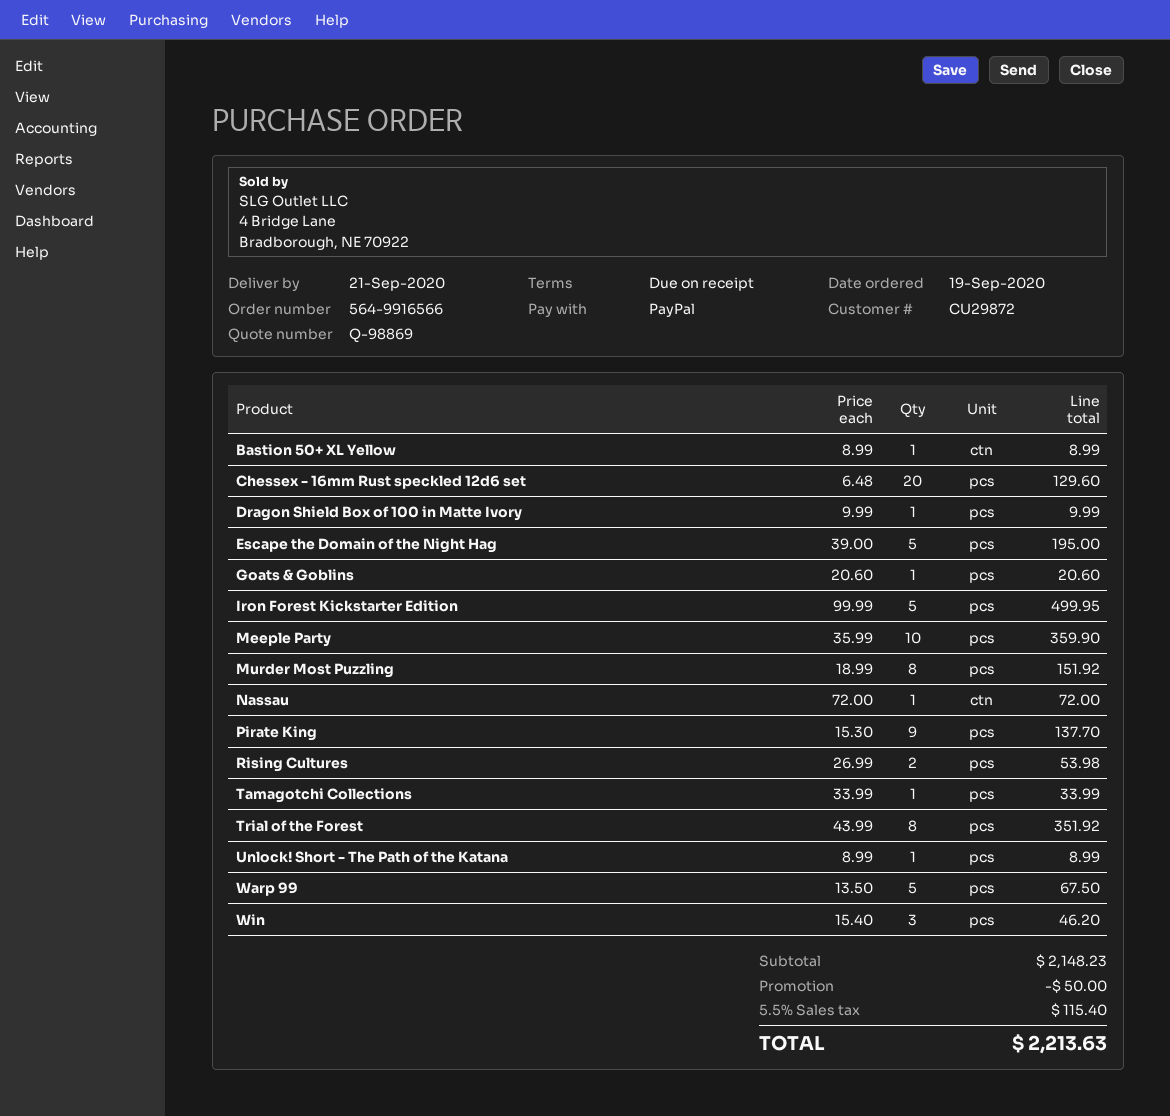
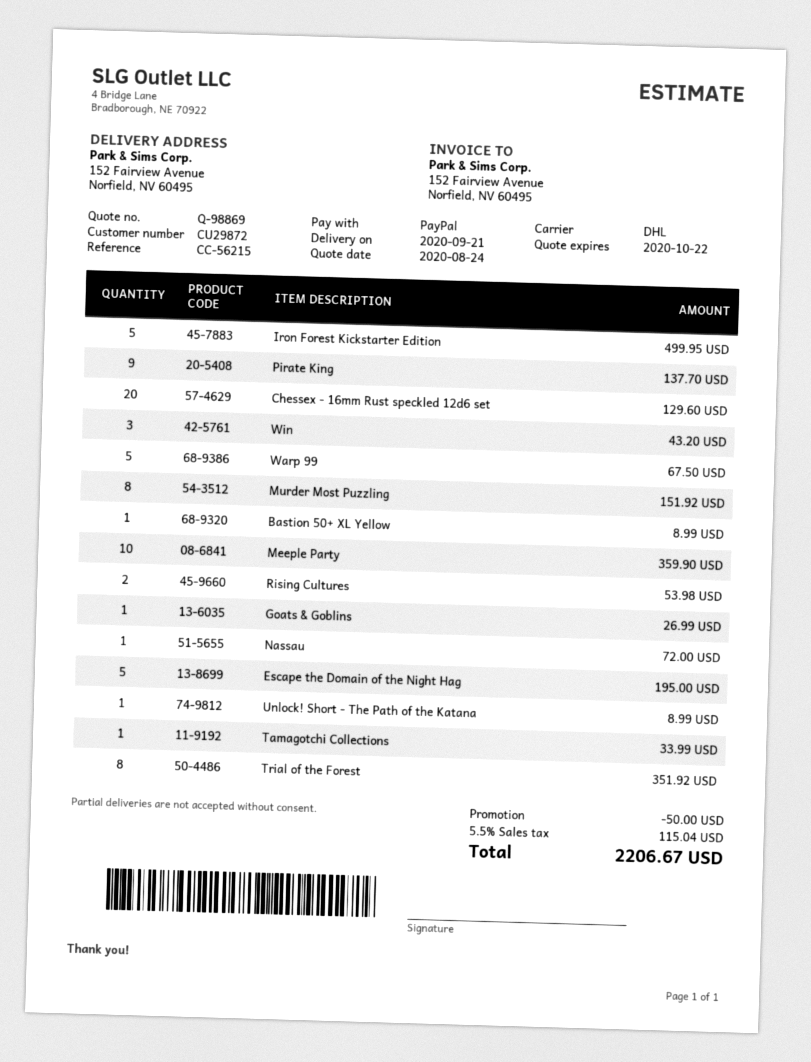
Dragon Shield Box of 100 in Matte Ivory: 1 for 9.99 -> none
Goats & Goblins: 1 for 20.60 -> 1 for 26.99
Win: 3 for 46.20 -> 3 for 43.20
tax: 5.5% = 115.40 -> 5.5% = 115.04
total: 2213.63 -> 2206.67

